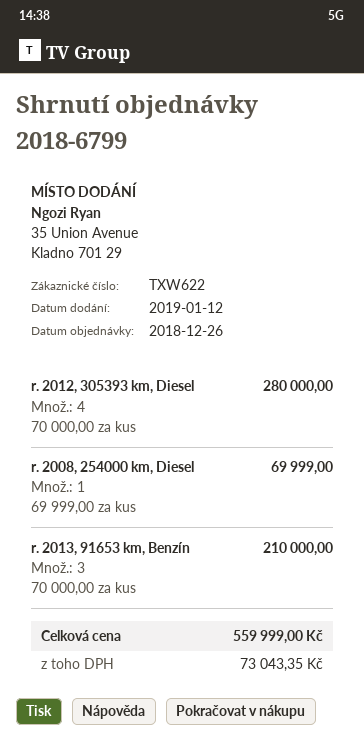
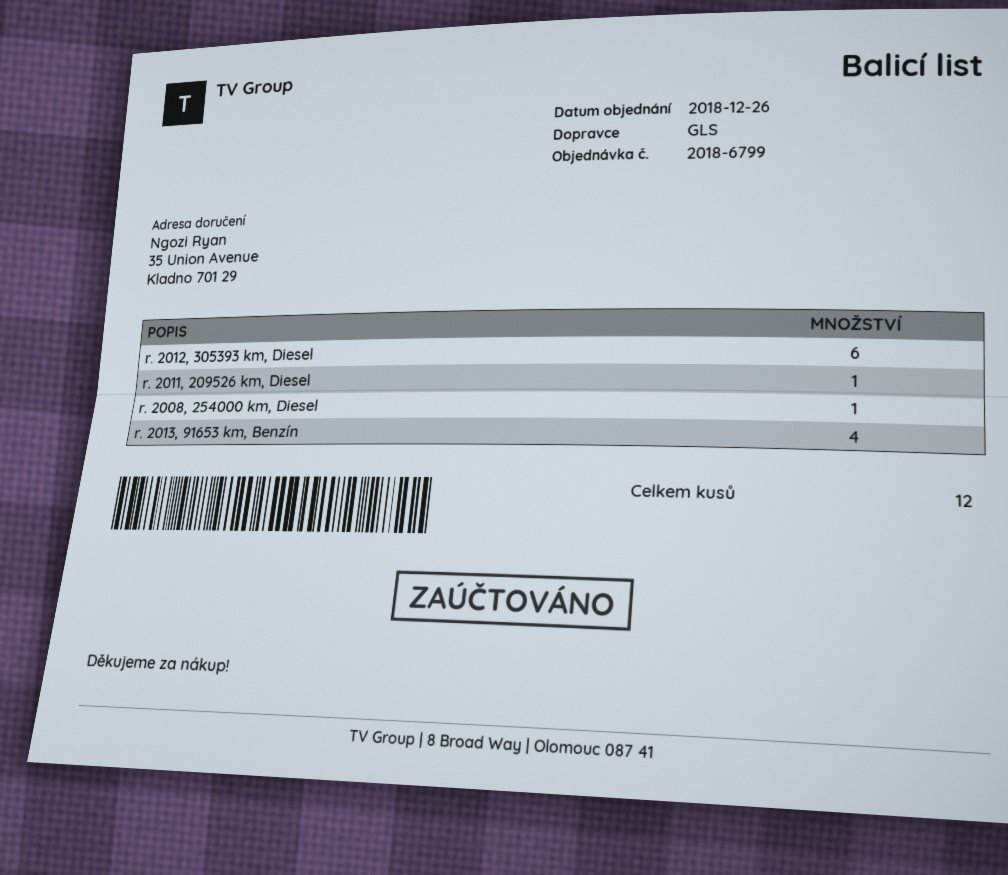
r. 2012, 305393 km, Diesel: 4 -> 6
r. 2013, 91653 km, Benzín: 3 -> 4
r. 2011, 209526 km, Diesel: none -> 1

